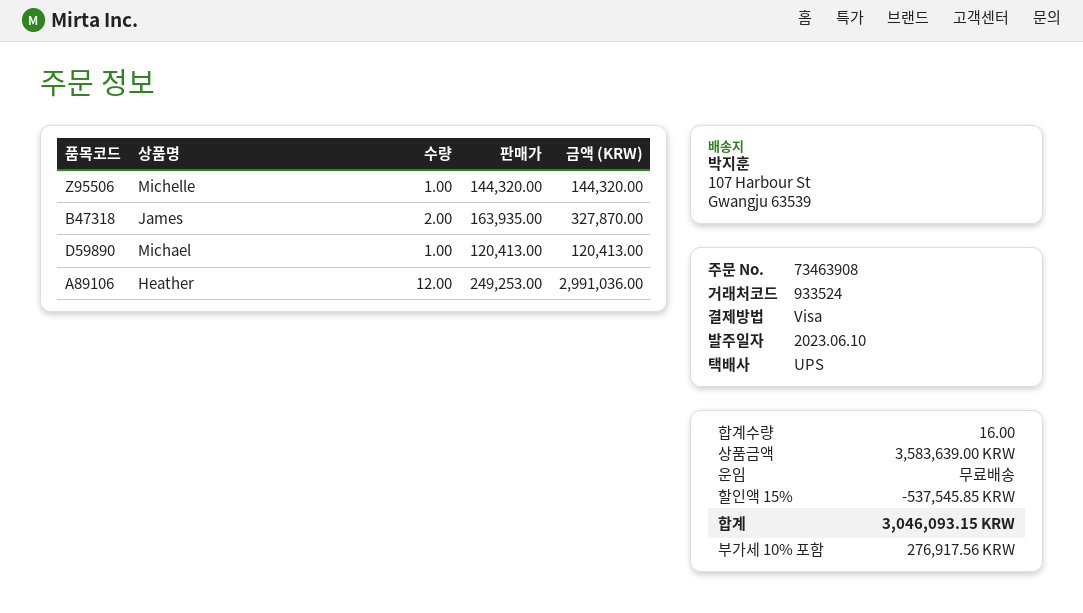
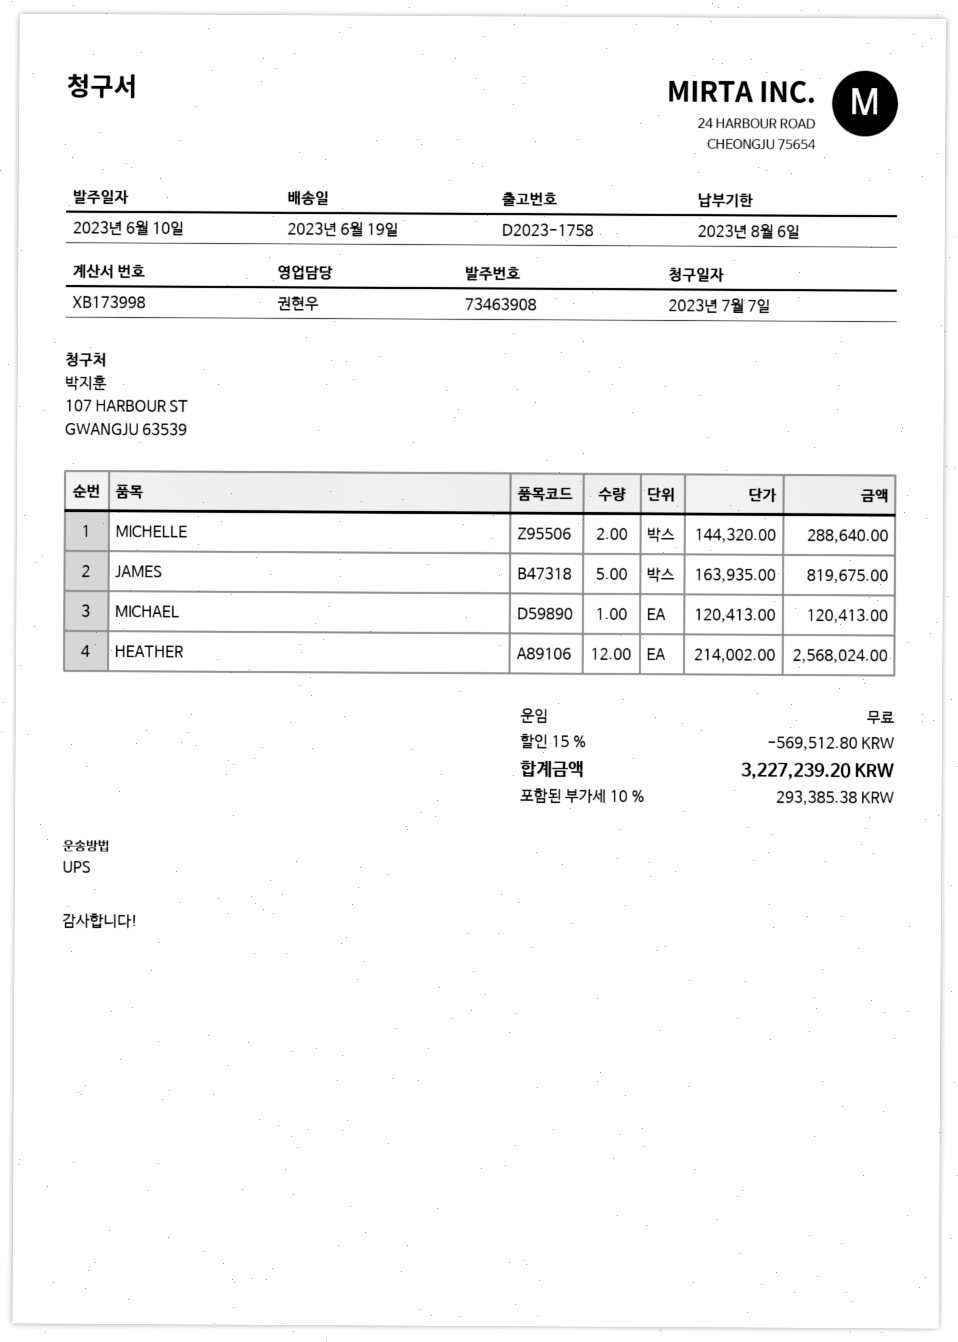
Michelle: 1 x 144320.00 = 144320.00 -> 2 x 144320.00 = 288640.00
James: 2 x 163935.00 = 327870.00 -> 5 x 163935.00 = 819675.00
Heather: 12 x 249253.00 = 2991036.00 -> 12 x 214002.00 = 2568024.00
discount: 15% = 537545.85 -> 15% = 569512.80
tax: 10% = 276917.56 -> 10% = 293385.38
total: 3046093.15 -> 3227239.20

